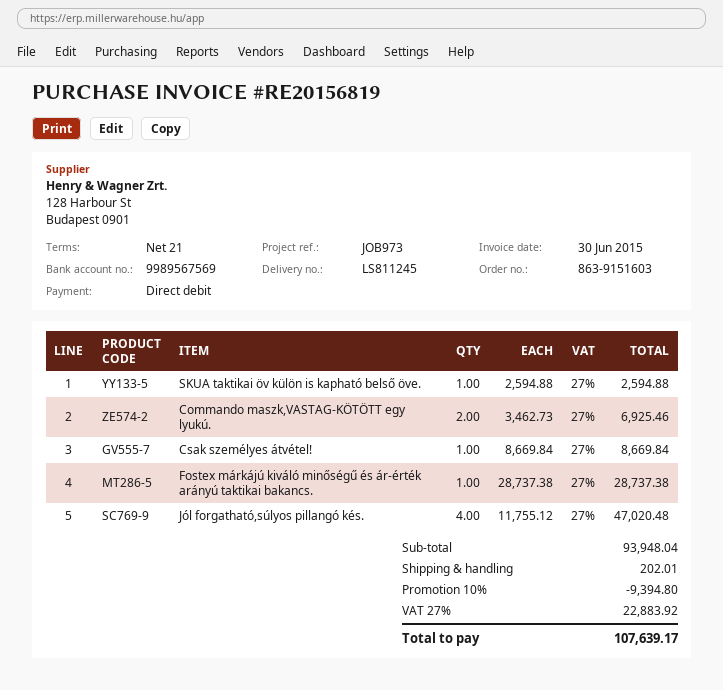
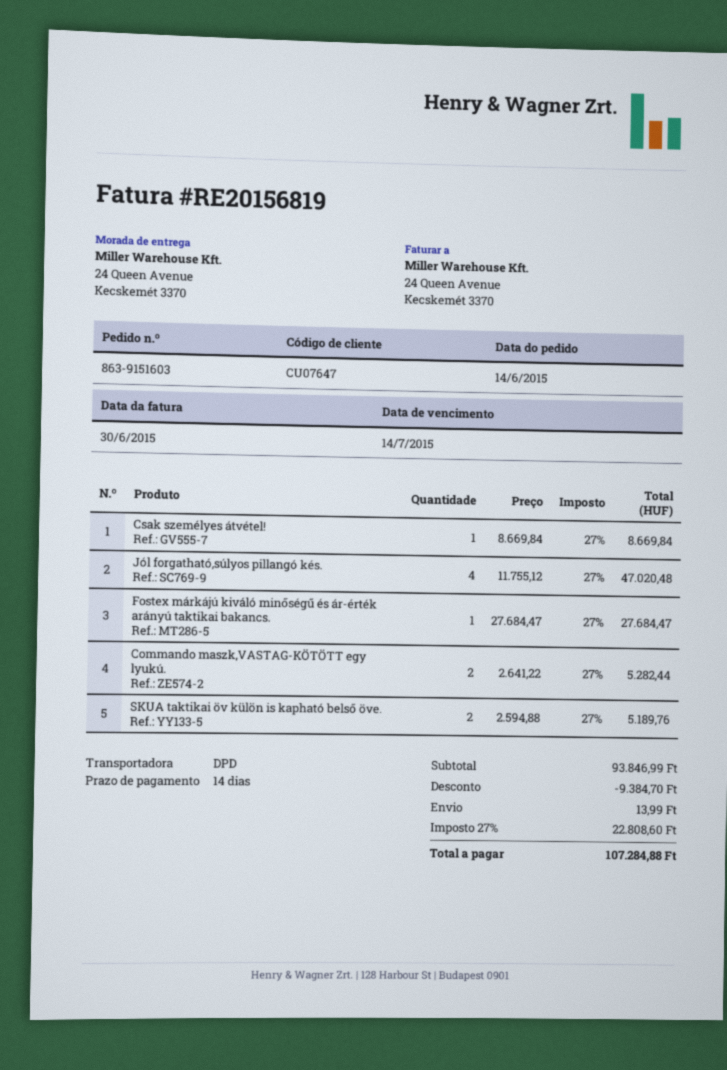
payment terms: 21 days -> 14 days
SKUA taktikai öv külön is kapható belső öve.: 1 x 2594.88 = 2594.88 -> 2 x 2594.88 = 5189.76
Commando maszk,VASTAG-KÖTÖTT egy lyukú.: 2 x 3462.73 = 6925.46 -> 2 x 2641.22 = 5282.44
Fostex márkájú kiváló minőségű és ár-érték arányú taktikai bakancs.: 1 x 28737.38 = 28737.38 -> 1 x 27684.47 = 27684.47
subtotal: 93948.04 -> 93846.99
discount: 9394.80 -> 9384.70
shipping: 202.01 -> 13.99
tax: 27% = 22883.92 -> 27% = 22808.60
total: 107639.17 -> 107284.88

